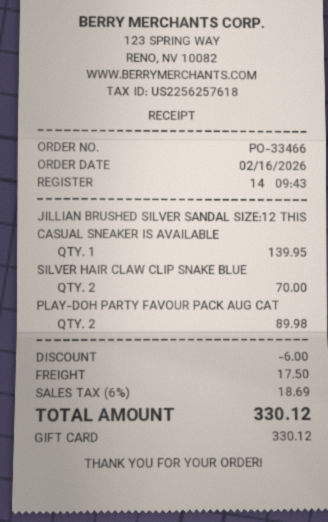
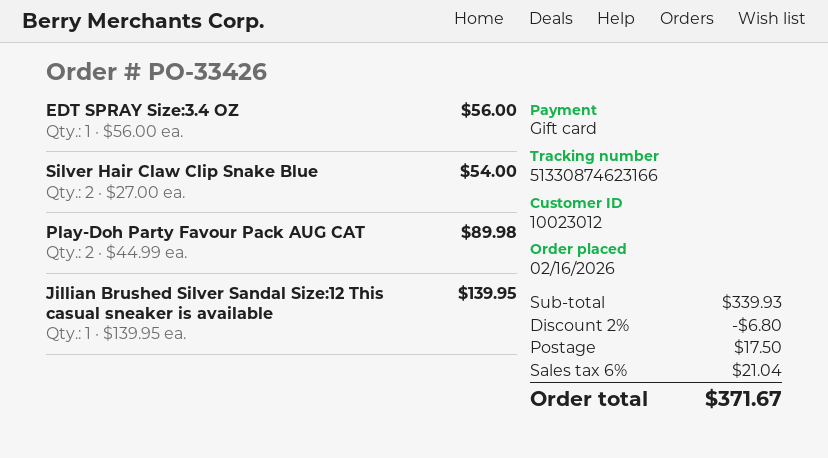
order number: PO-33466 -> PO-33426
SILVER HAIR CLAW CLIP SNAKE BLUE: 2 for 70.00 -> 2 for 54.00
EDT SPRAY Size:3.4 OZ: none -> 1 for 56.00
discount: 6.00 -> 6.80
tax: 6% = 18.69 -> 6% = 21.04
total: 330.12 -> 371.67

